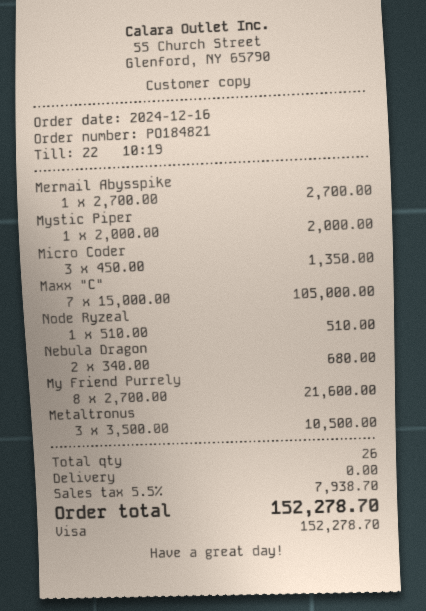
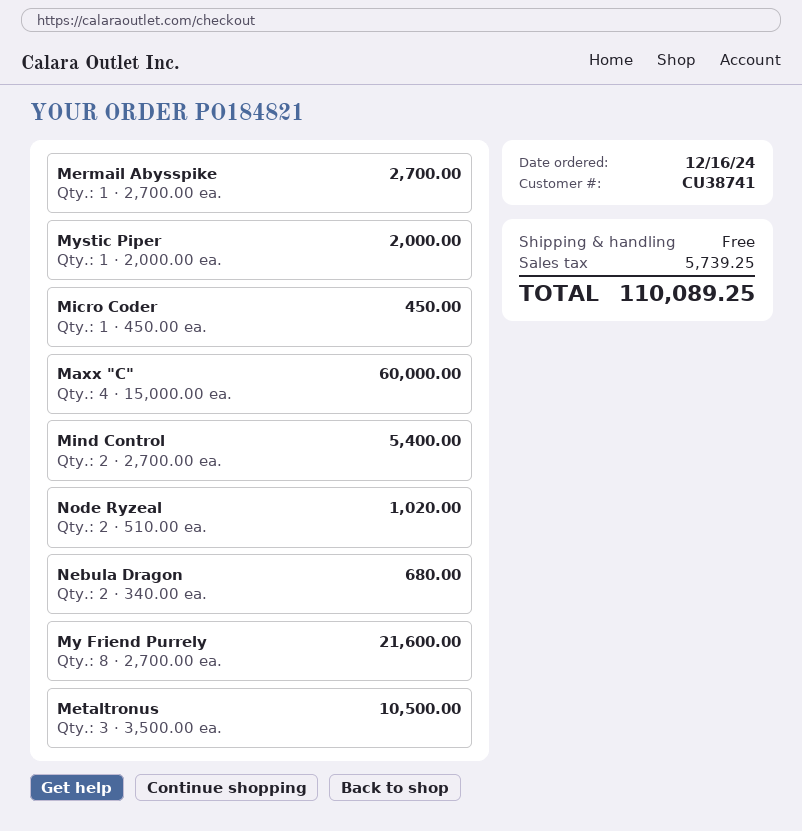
Micro Coder: 3 x 450.00 = 1350.00 -> 1 x 450.00 = 450.00
Maxx "C": 7 x 15000.00 = 105000.00 -> 4 x 15000.00 = 60000.00
Node Ryzeal: 1 x 510.00 = 510.00 -> 2 x 510.00 = 1020.00
Mind Control: none -> 2 x 2700.00 = 5400.00
tax: 7938.70 -> 5739.25
total: 152278.70 -> 110089.25

